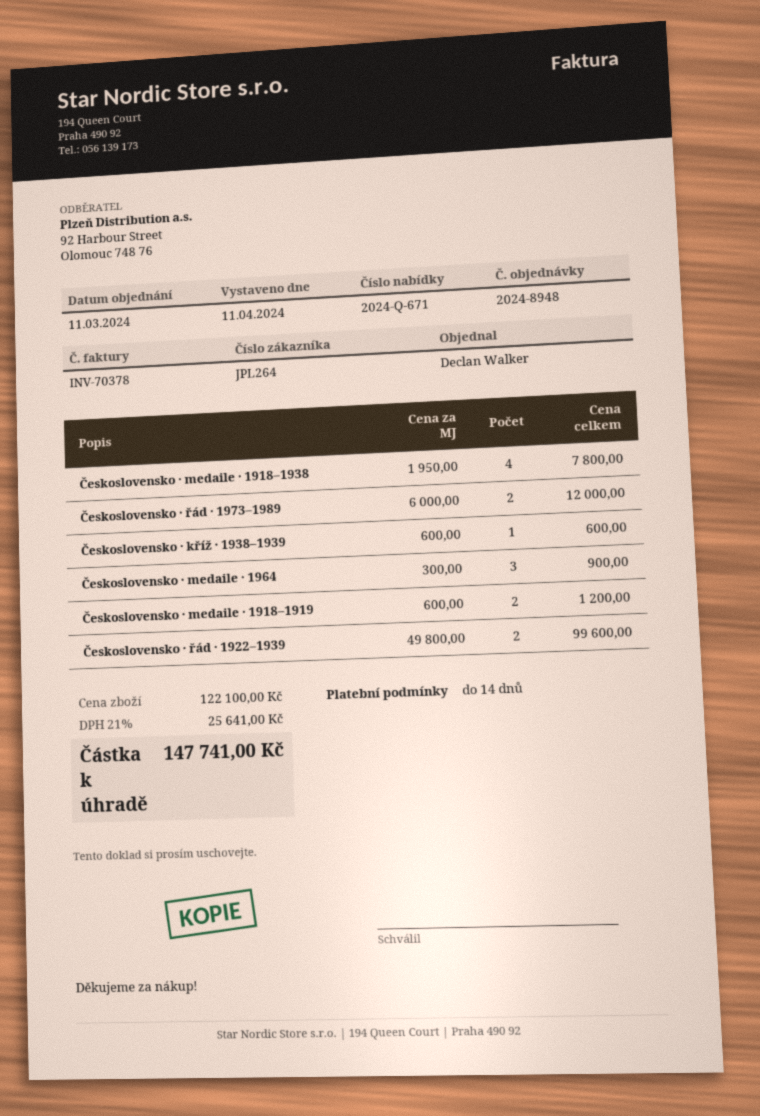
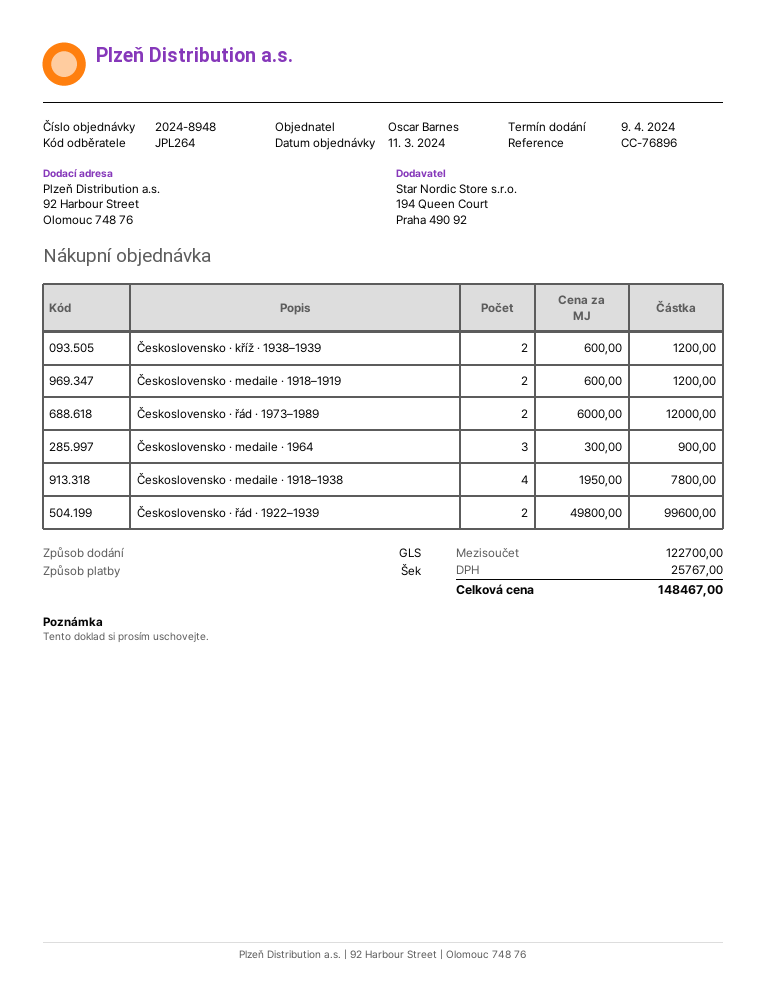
ordered by: Declan Walker -> Oscar Barnes
Československo · kříž · 1938–1939: 1 x 600.00 = 600.00 -> 2 x 600.00 = 1200.00
subtotal: 122100.00 -> 122700.00
tax: 25641.00 -> 25767.00
total: 147741.00 -> 148467.00

